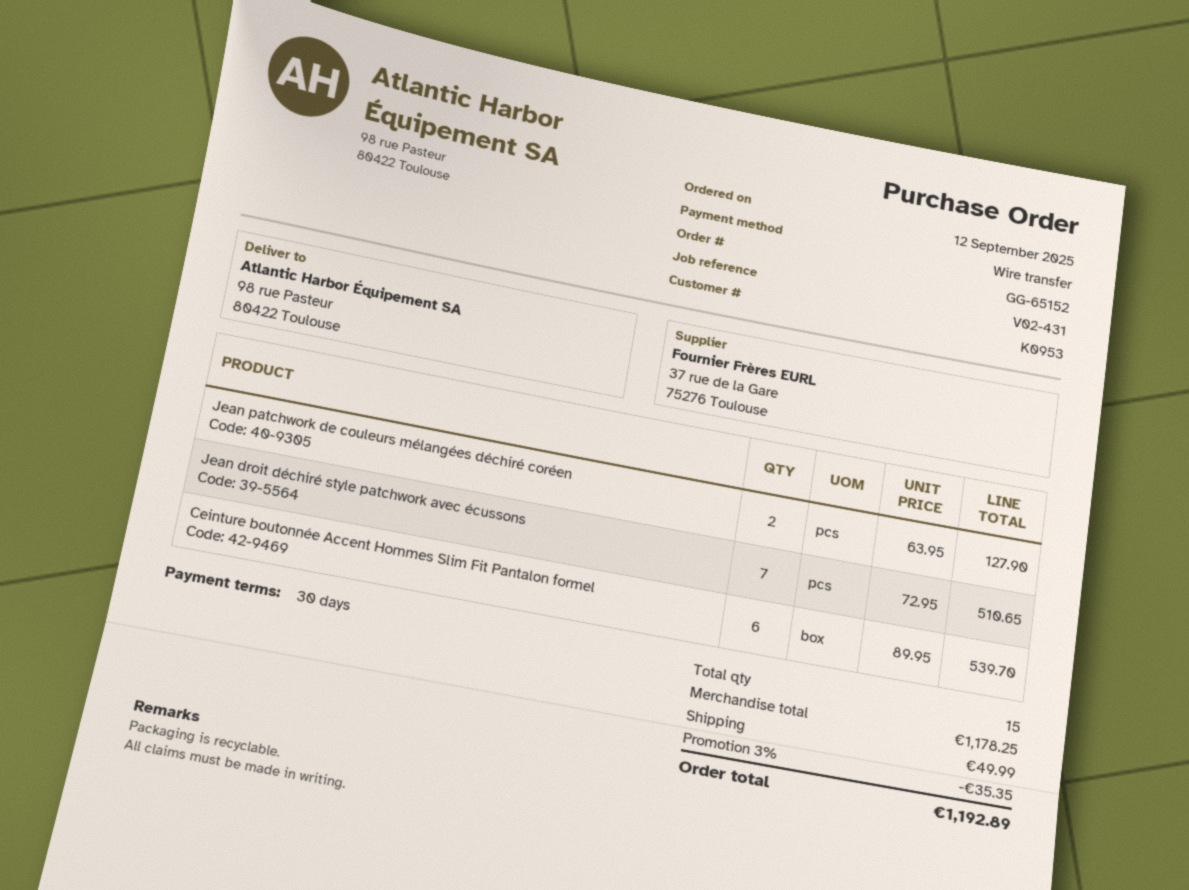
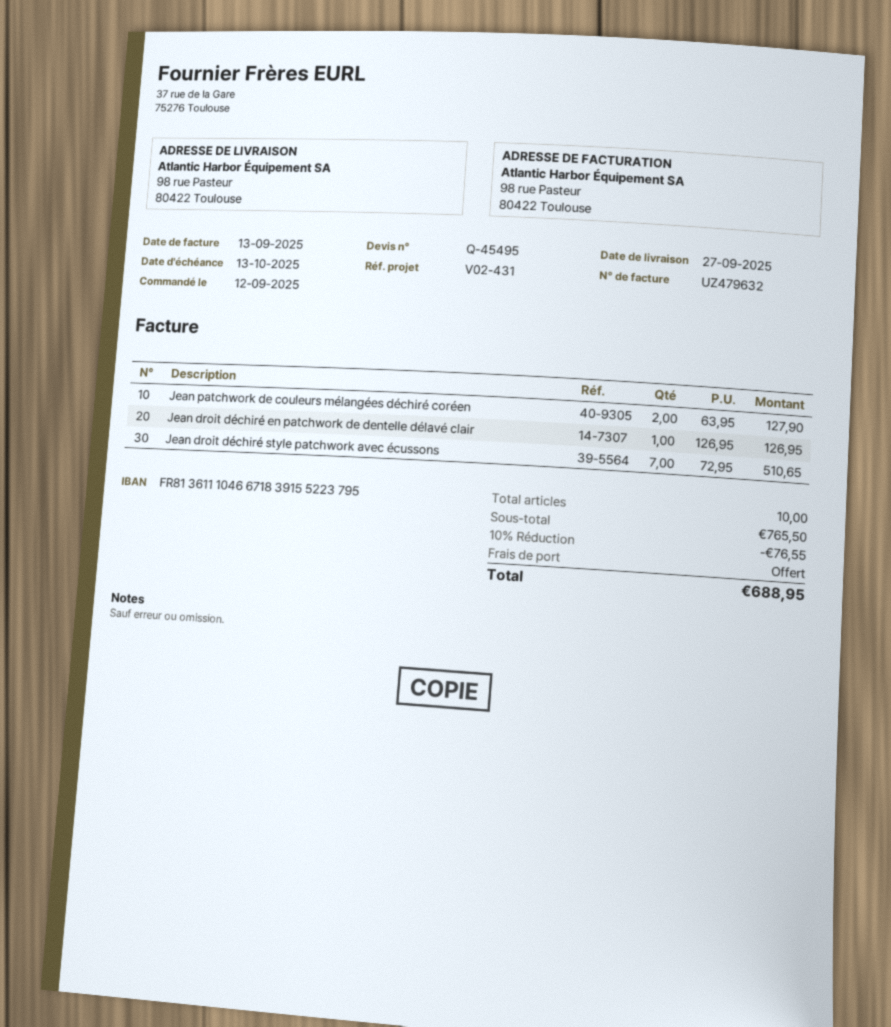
Ceinture boutonnée Accent Hommes Slim Fit Pantalon formel: 6 x 89.95 = 539.70 -> none
Jean droit déchiré en patchwork de dentelle délavé clair: none -> 1 x 126.95 = 126.95
total quantity: 15 -> 10
subtotal: 1178.25 -> 765.50
discount: 3% = 35.35 -> 10% = 76.55
shipping: 49.99 -> 0.00
total: 1192.89 -> 688.95

